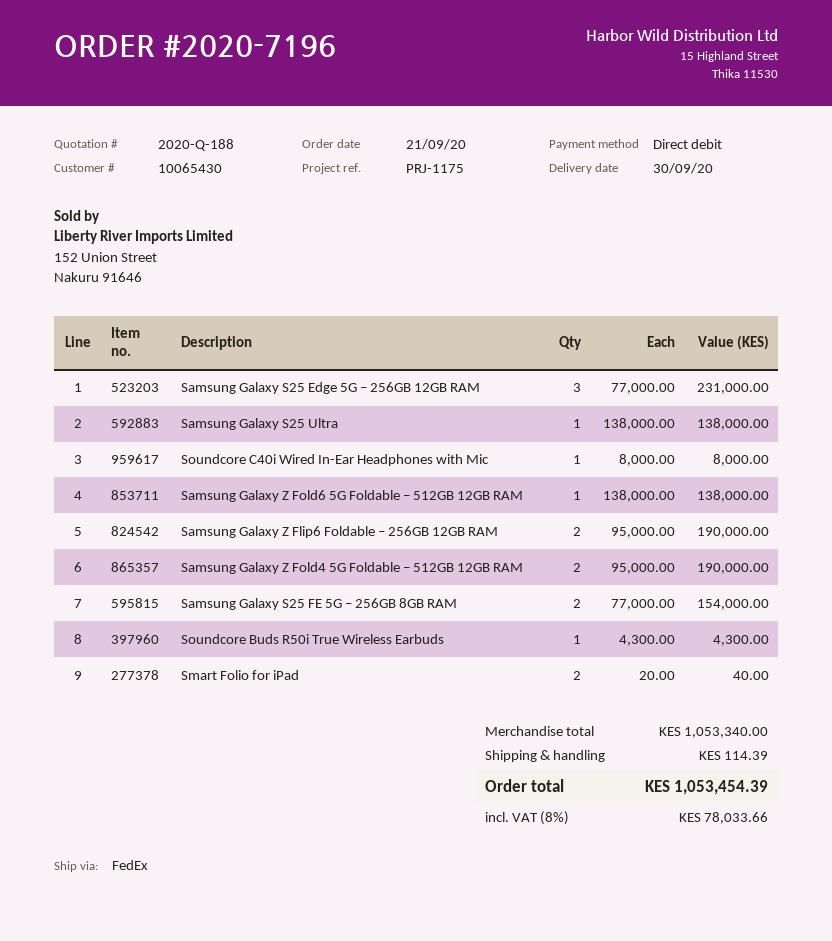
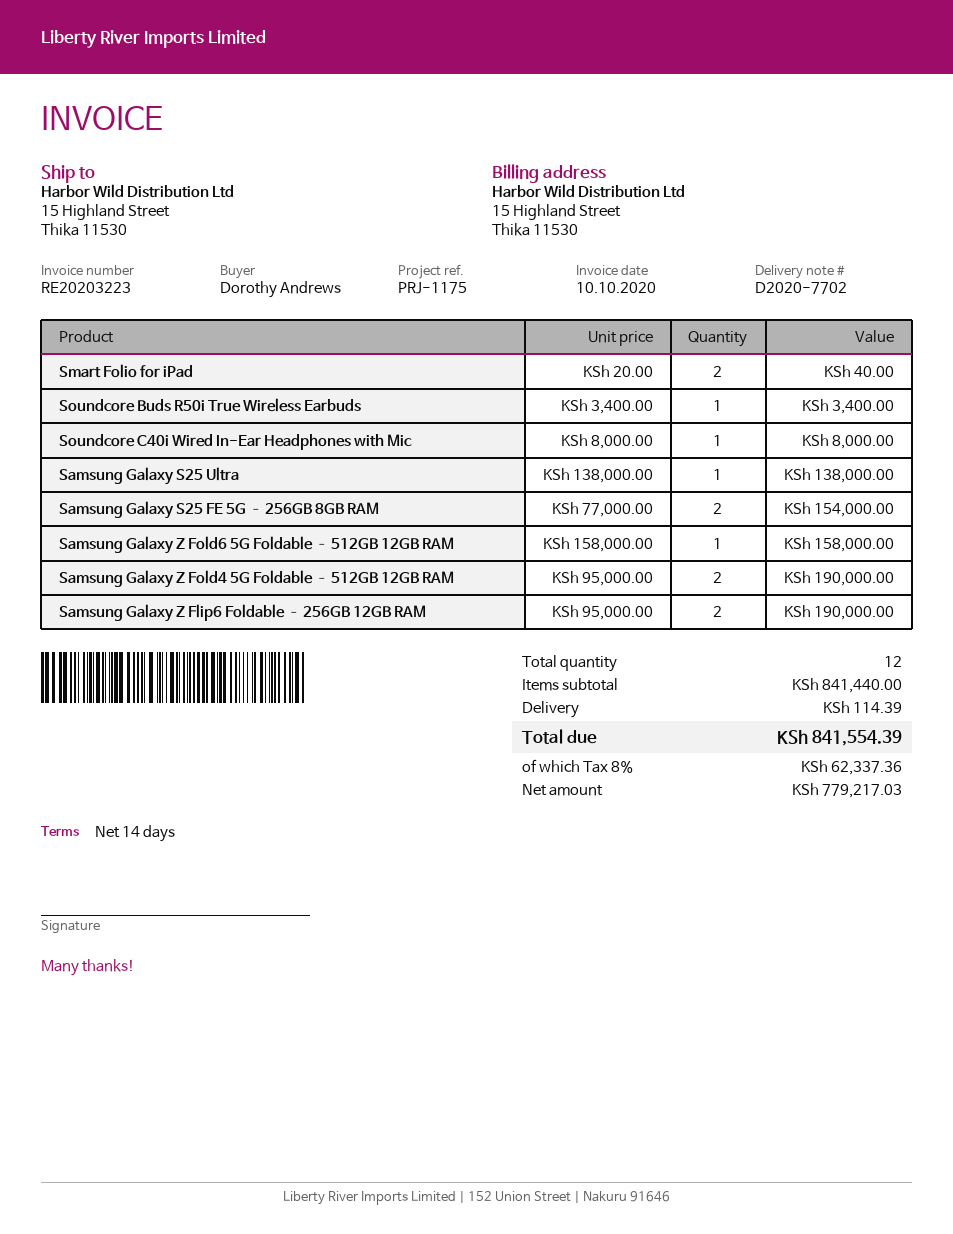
Samsung Galaxy S25 Edge 5G – 256GB 12GB RAM: 3 x 77000.00 = 231000.00 -> none
Samsung Galaxy Z Fold6 5G Foldable – 512GB 12GB RAM: 1 x 138000.00 = 138000.00 -> 1 x 158000.00 = 158000.00
Soundcore Buds R50i True Wireless Earbuds: 1 x 4300.00 = 4300.00 -> 1 x 3400.00 = 3400.00
subtotal: 1053340.00 -> 841440.00
tax: 8% = 78033.66 -> 8% = 62337.36
total: 1053454.39 -> 841554.39

